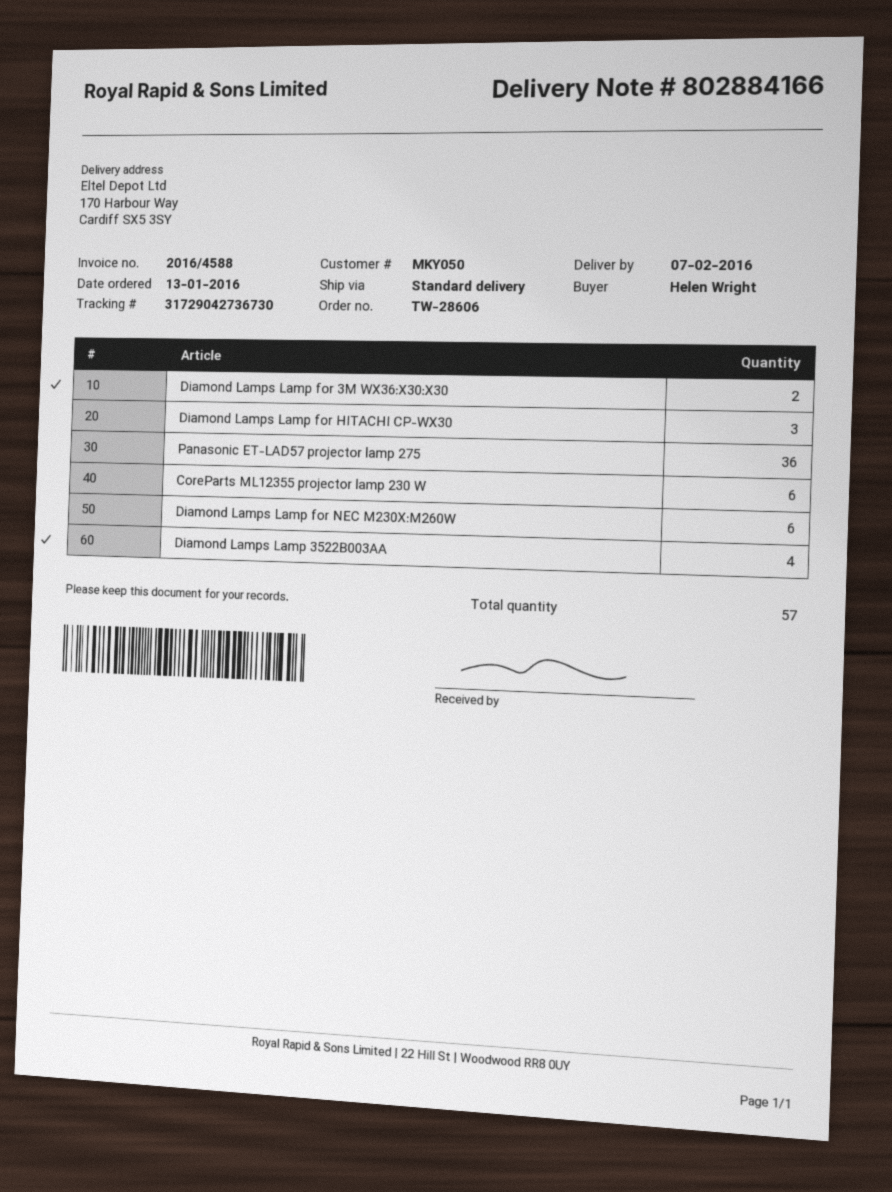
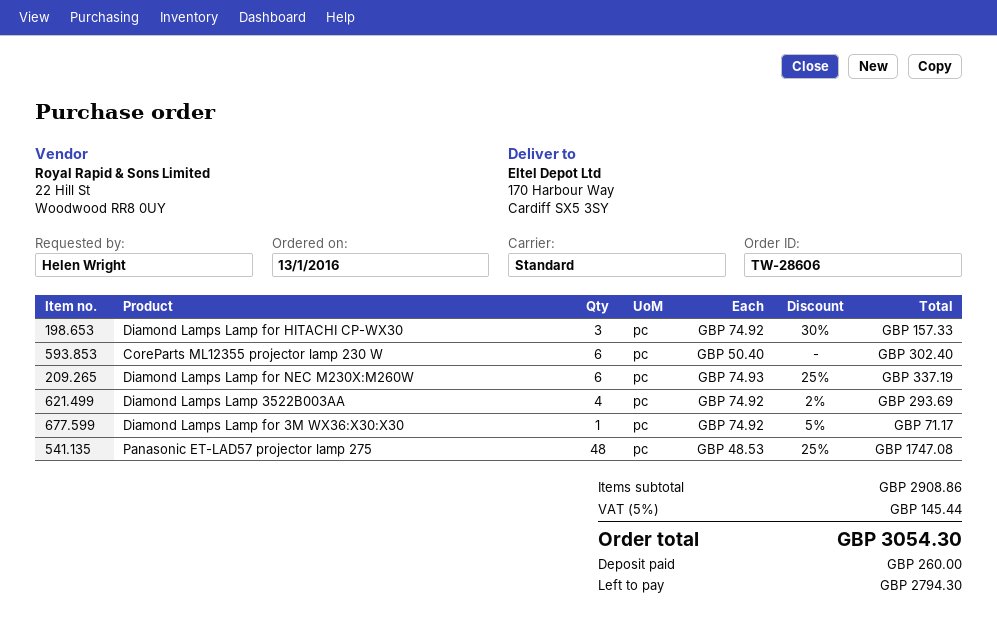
Diamond Lamps Lamp for 3M WX36:X30:X30: 2 -> 1
Panasonic ET-LAD57 projector lamp 275: 36 -> 48

